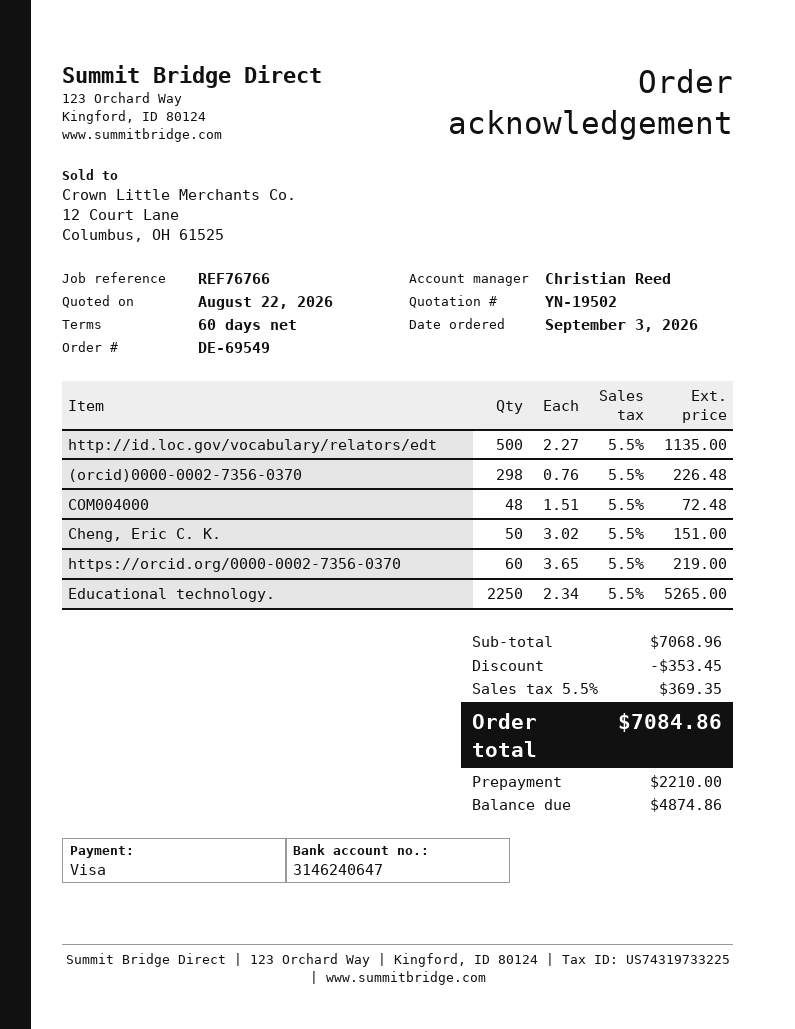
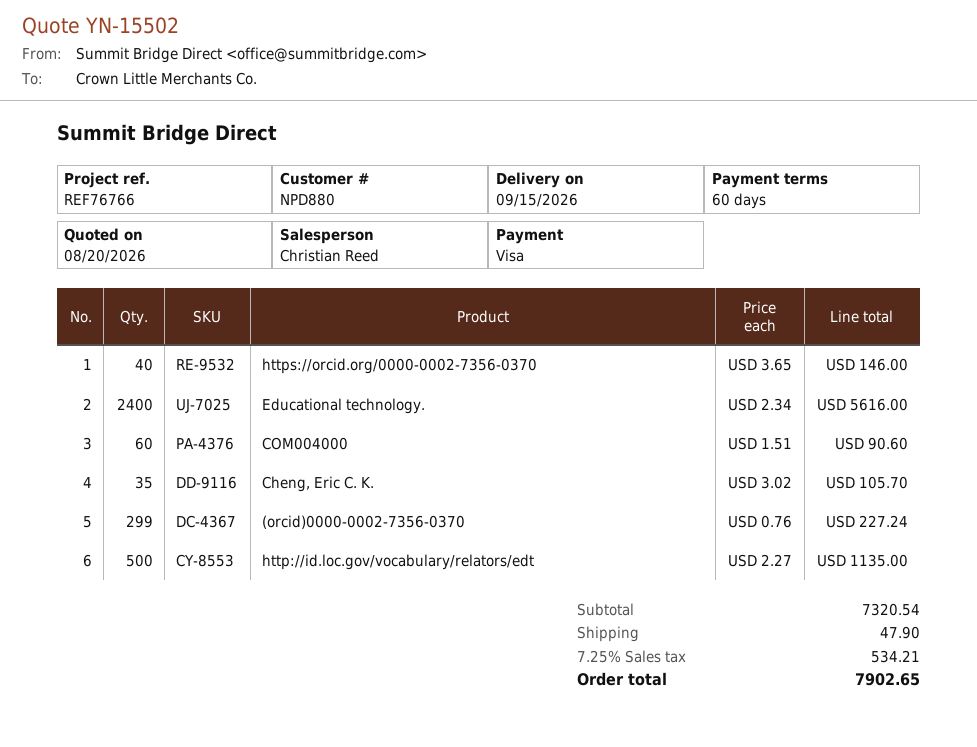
quote number: YN-19502 -> YN-15502
quote date: 2026-08-22 -> 2026-08-20
(orcid)0000-0002-7356-0370: 298 x 0.76 = 226.48 -> 299 x 0.76 = 227.24
COM004000: 48 x 1.51 = 72.48 -> 60 x 1.51 = 90.60
Cheng, Eric C. K.: 50 x 3.02 = 151.00 -> 35 x 3.02 = 105.70
https://orcid.org/0000-0002-7356-0370: 60 x 3.65 = 219.00 -> 40 x 3.65 = 146.00
Educational technology.: 2250 x 2.34 = 5265.00 -> 2400 x 2.34 = 5616.00
subtotal: 7068.96 -> 7320.54
discount: 353.45 -> none
shipping: none -> 47.90
tax: 5.5% = 369.35 -> 7.25% = 534.21
total: 7084.86 -> 7902.65

